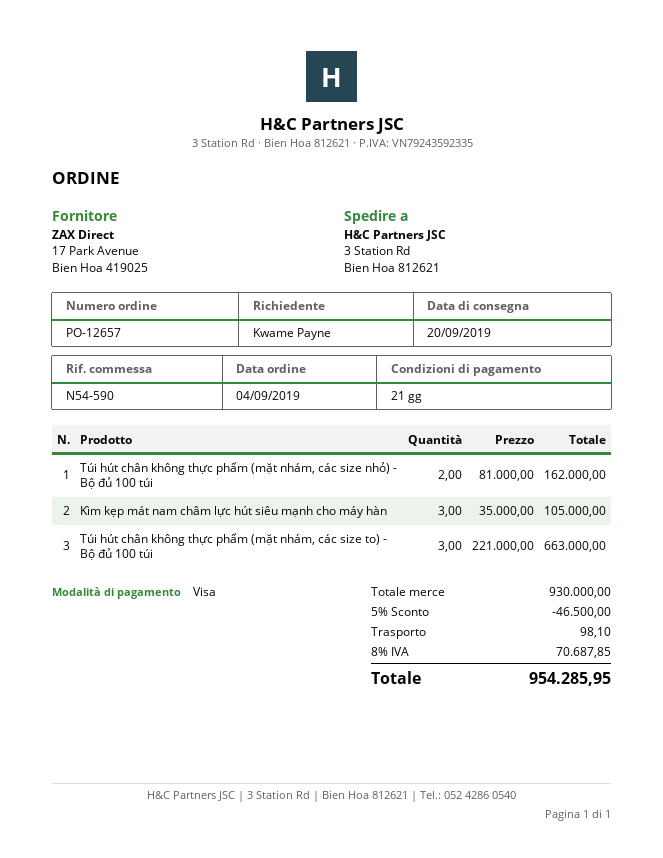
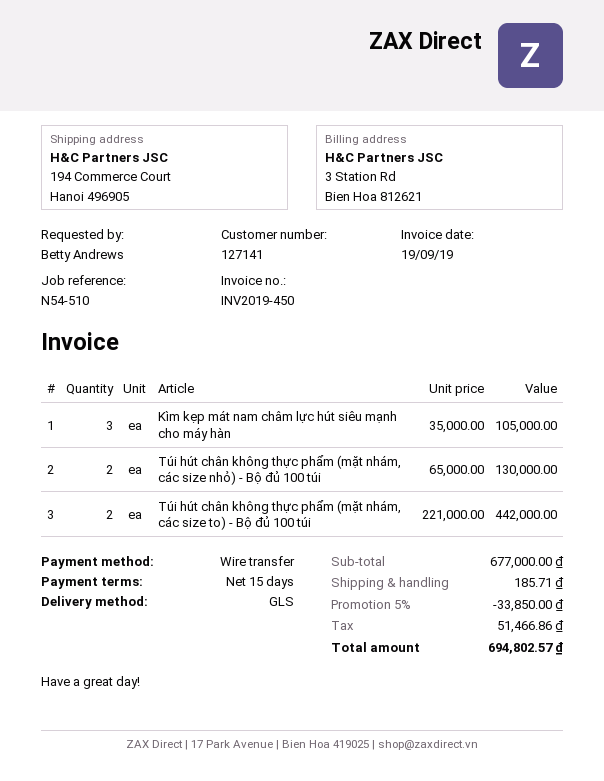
payment terms: 21 days -> 15 days
reference: N54-590 -> N54-510
ordered by: Kwame Payne -> Betty Andrews
payment method: Visa -> bank transfer
ship to: 3 Station Rd, Bien Hoa 812621 -> 194 Commerce Court, Hanoi 496905
Túi hút chân không thực phẩm (mặt nhám, các size nhỏ) - Bộ đủ 100 túi: 2 x 81000.00 = 162000.00 -> 2 x 65000.00 = 130000.00
Túi hút chân không thực phẩm (mặt nhám, các size to) - Bộ đủ 100 túi: 3 x 221000.00 = 663000.00 -> 2 x 221000.00 = 442000.00
subtotal: 930000.00 -> 677000.00
discount: 5% = 46500.00 -> 5% = 33850.00
shipping: 98.10 -> 185.71
tax: 70687.85 -> 51466.86
total: 954285.95 -> 694802.57

